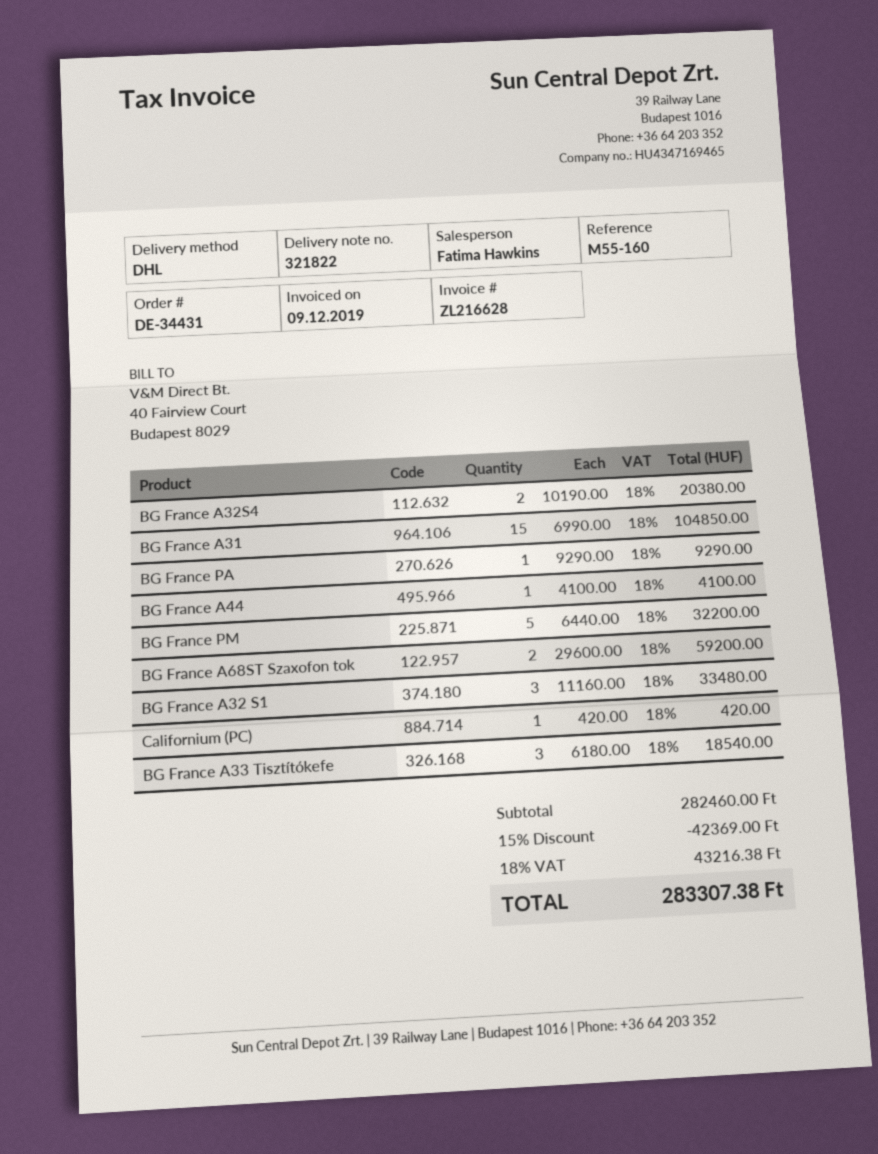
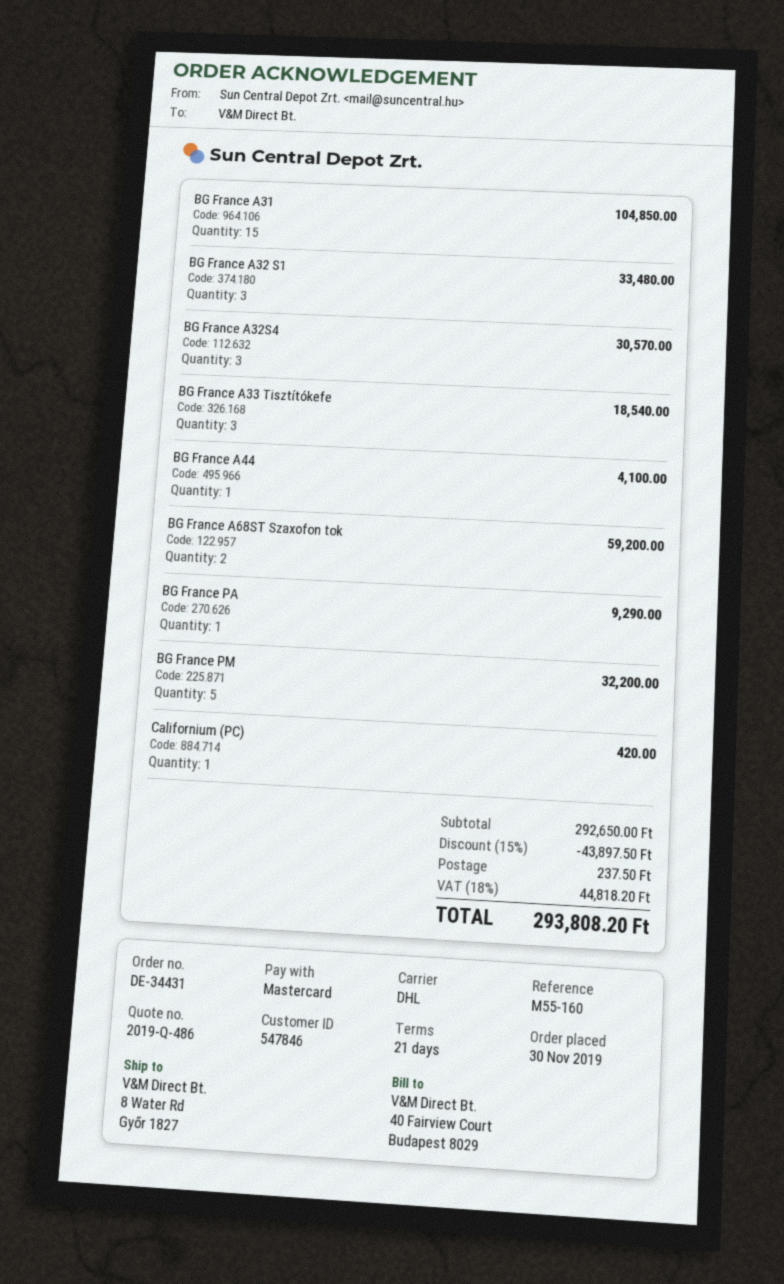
BG France A32S4: 2 for 20380.00 -> 3 for 30570.00
subtotal: 282460.00 -> 292650.00
discount: 15% = 42369.00 -> 15% = 43897.50
shipping: none -> 237.50
tax: 18% = 43216.38 -> 18% = 44818.20
total: 283307.38 -> 293808.20

